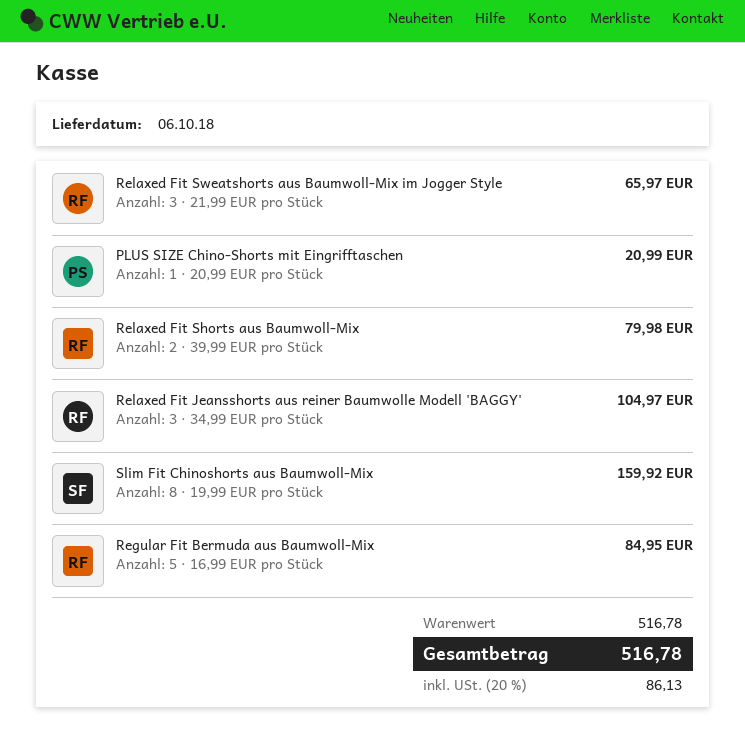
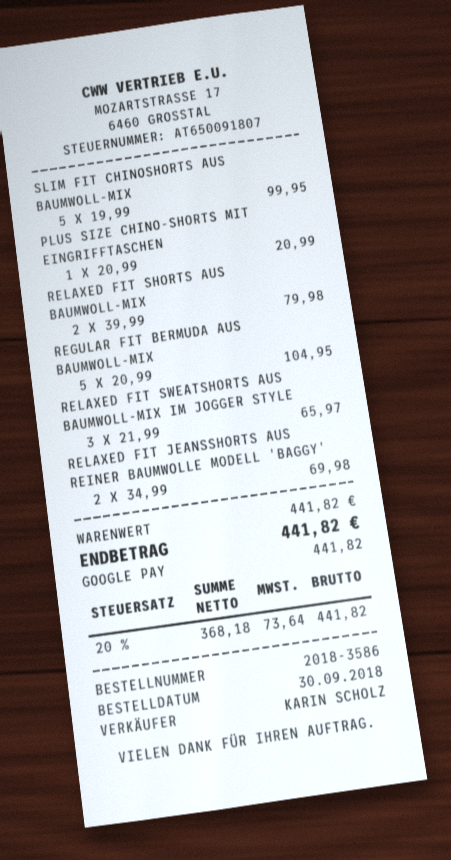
Relaxed Fit Jeansshorts aus reiner Baumwolle Modell 'BAGGY': 3 x 34.99 = 104.97 -> 2 x 34.99 = 69.98
Slim Fit Chinoshorts aus Baumwoll-Mix: 8 x 19.99 = 159.92 -> 5 x 19.99 = 99.95
Regular Fit Bermuda aus Baumwoll-Mix: 5 x 16.99 = 84.95 -> 5 x 20.99 = 104.95
subtotal: 516.78 -> 441.82
tax: 20% = 86.13 -> 20% = 73.64
total: 516.78 -> 441.82

